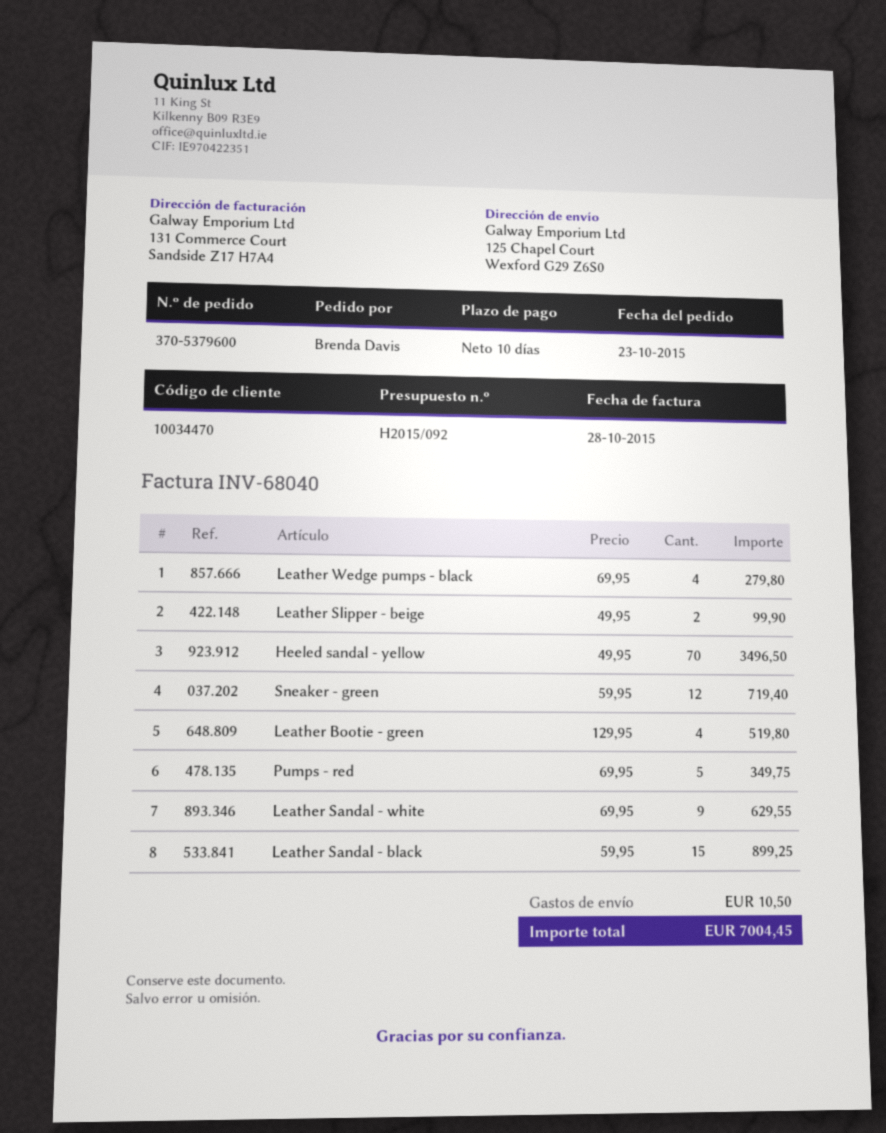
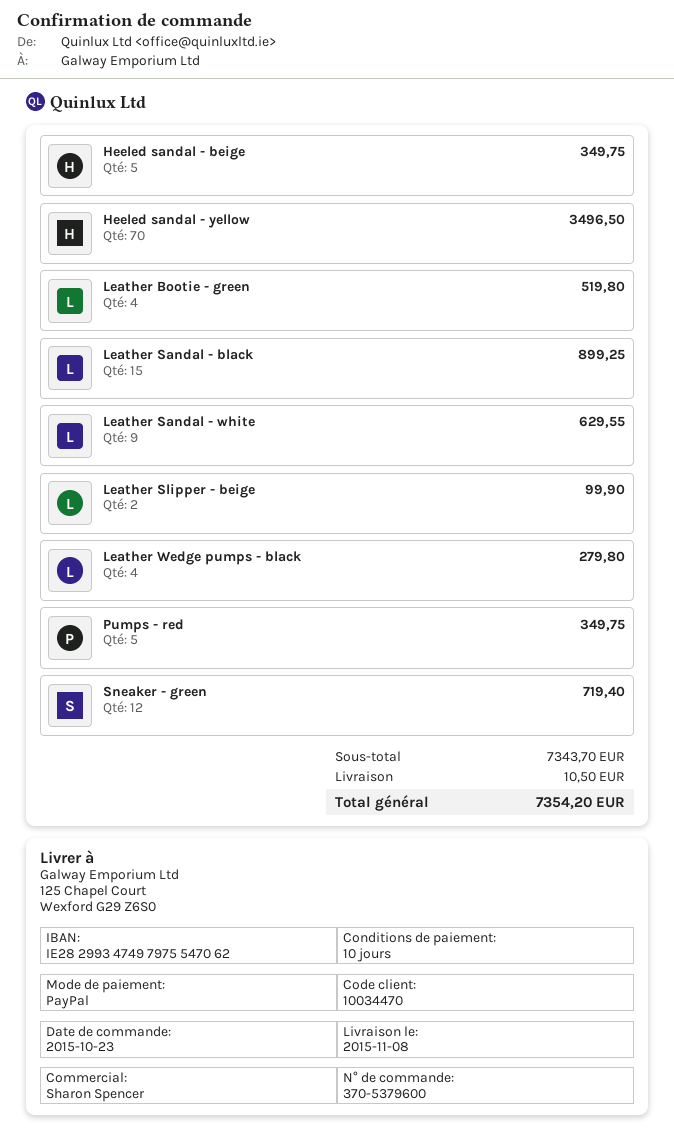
Heeled sandal - beige: none -> 5 for 349.75
total: 7004.45 -> 7354.20

